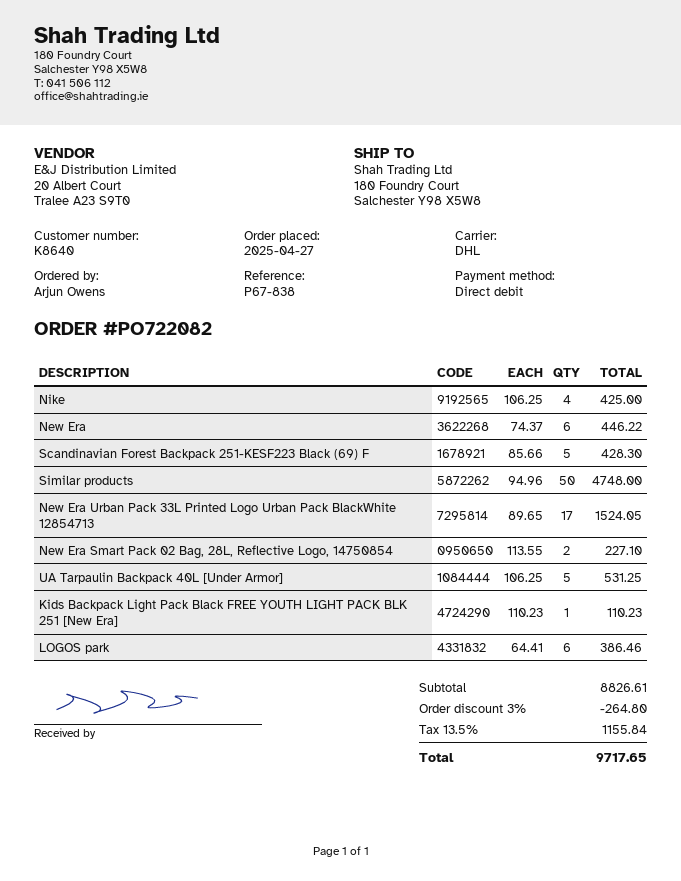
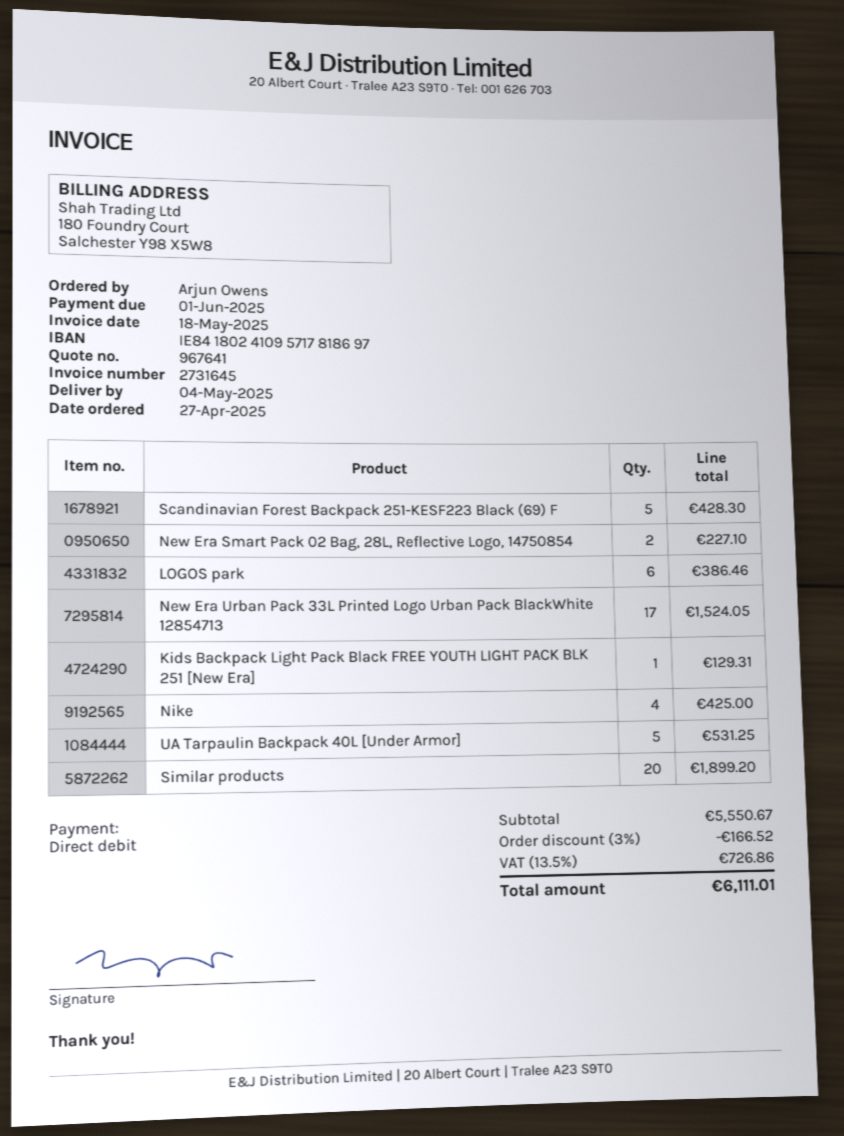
New Era: 6 for 446.22 -> none
Similar products: 50 for 4748.00 -> 20 for 1899.20
Kids Backpack Light Pack Black FREE YOUTH LIGHT PACK BLK 251 [New Era]: 1 for 110.23 -> 1 for 129.31
subtotal: 8826.61 -> 5550.67
discount: 3% = 264.80 -> 3% = 166.52
tax: 13.5% = 1155.84 -> 13.5% = 726.86
total: 9717.65 -> 6111.01

